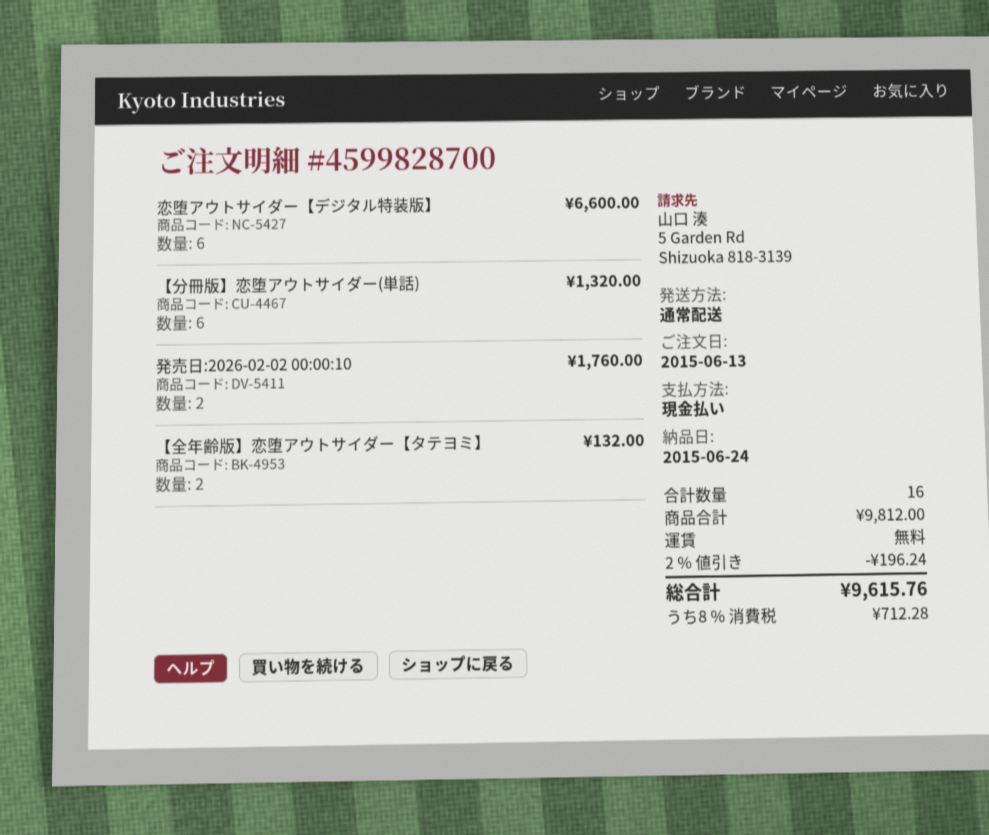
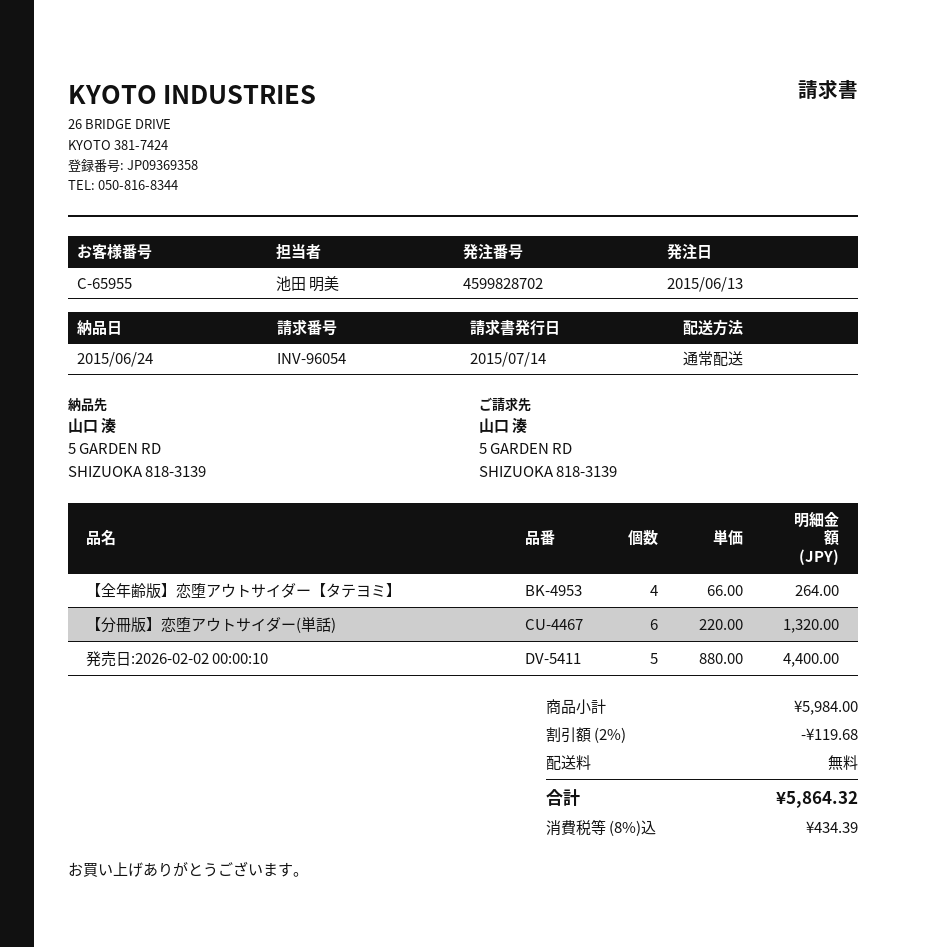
order number: 4599828700 -> 4599828702
恋堕アウトサイダー【デジタル特装版】: 6 for 6600.00 -> none
発売日:2026-02-02 00:00:10: 2 for 1760.00 -> 5 for 4400.00
【全年齢版】恋堕アウトサイダー【タテヨミ】: 2 for 132.00 -> 4 for 264.00
subtotal: 9812.00 -> 5984.00
discount: 2% = 196.24 -> 2% = 119.68
tax: 8% = 712.28 -> 8% = 434.39
total: 9615.76 -> 5864.32

